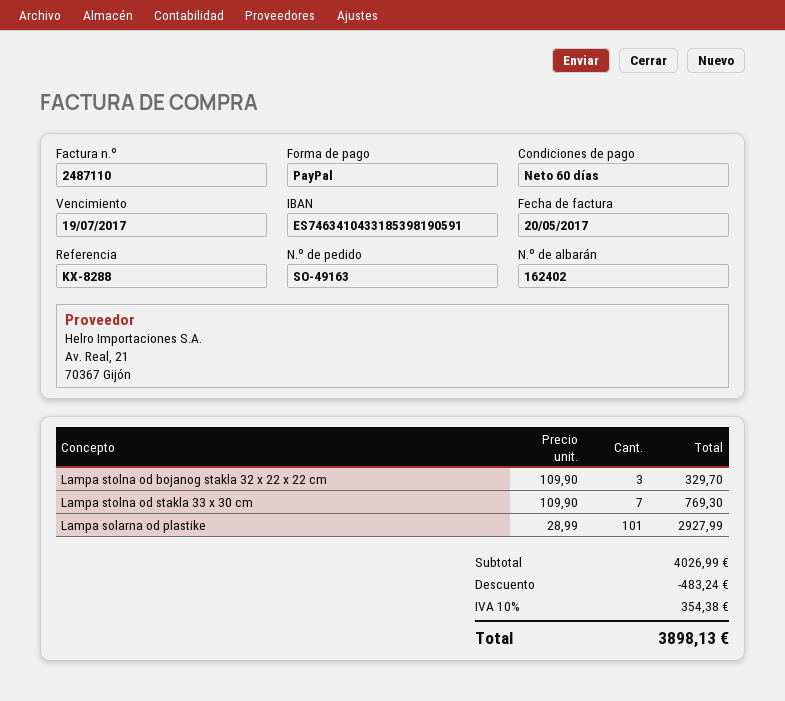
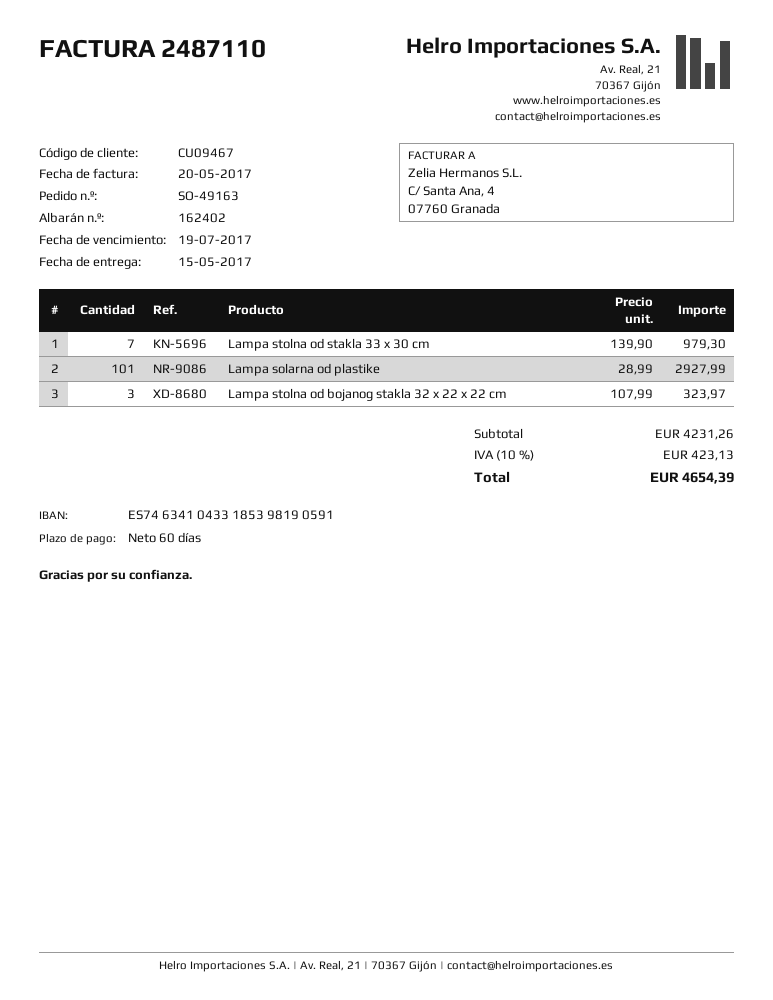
Lampa stolna od bojanog stakla 32 x 22 x 22 cm: 3 x 109.90 = 329.70 -> 3 x 107.99 = 323.97
Lampa stolna od stakla 33 x 30 cm: 7 x 109.90 = 769.30 -> 7 x 139.90 = 979.30
subtotal: 4026.99 -> 4231.26
discount: 483.24 -> none
tax: 10% = 354.38 -> 10% = 423.13
total: 3898.13 -> 4654.39

